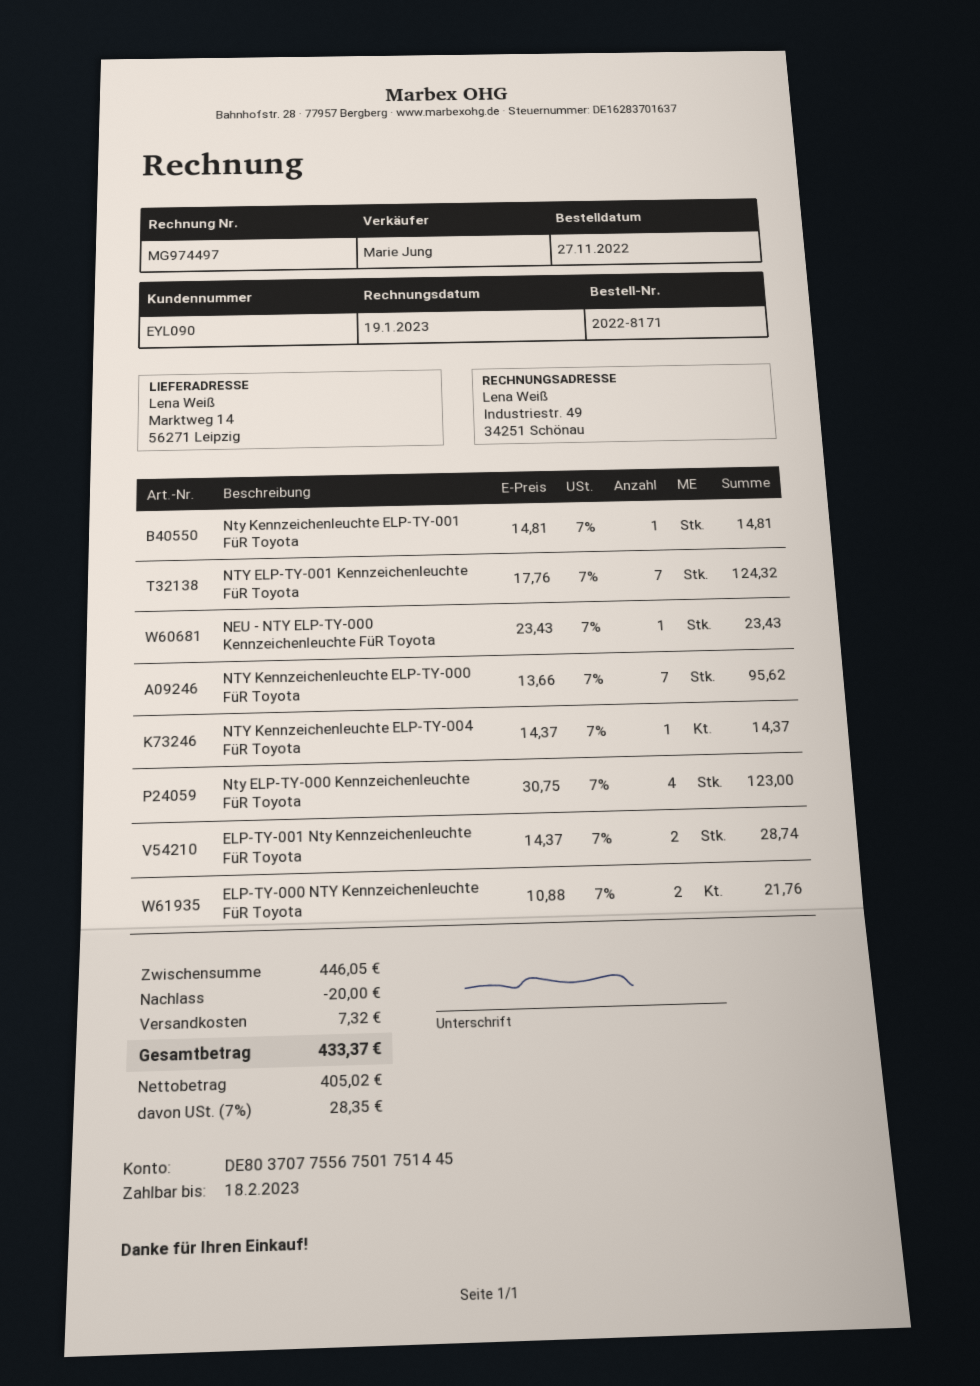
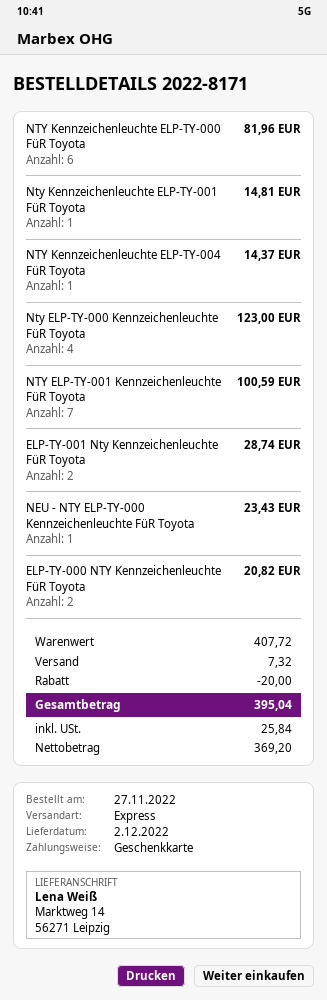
NTY ELP-TY-001 Kennzeichenleuchte FüR Toyota: 7 for 124.32 -> 7 for 100.59
NTY Kennzeichenleuchte ELP-TY-000 FüR Toyota: 7 for 95.62 -> 6 for 81.96
ELP-TY-000 NTY Kennzeichenleuchte FüR Toyota: 2 for 21.76 -> 2 for 20.82
subtotal: 446.05 -> 407.72
net: 405.02 -> 369.20
tax: 28.35 -> 25.84
total: 433.37 -> 395.04

